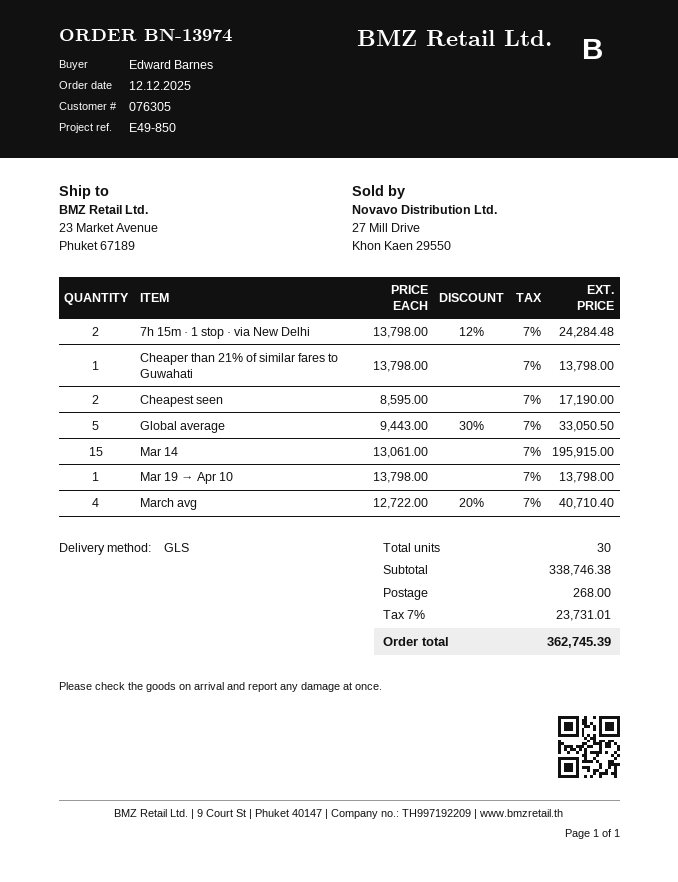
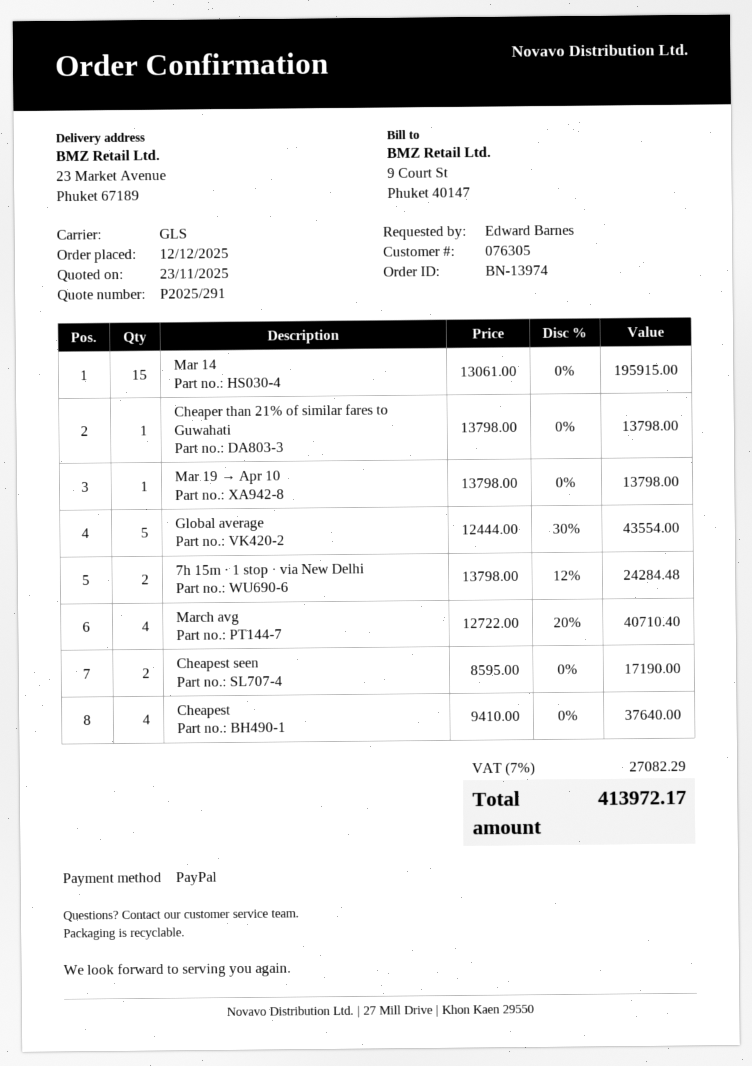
Global average: 5 x 9443.00 - 30% = 33050.50 -> 5 x 12444.00 - 30% = 43554.00
Cheapest: none -> 4 x 9410.00 = 37640.00
shipping: 268.00 -> none
tax: 7% = 23731.01 -> 7% = 27082.29
total: 362745.39 -> 413972.17

